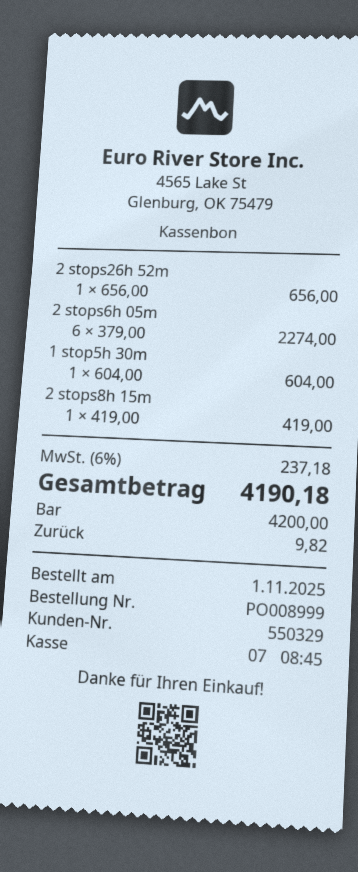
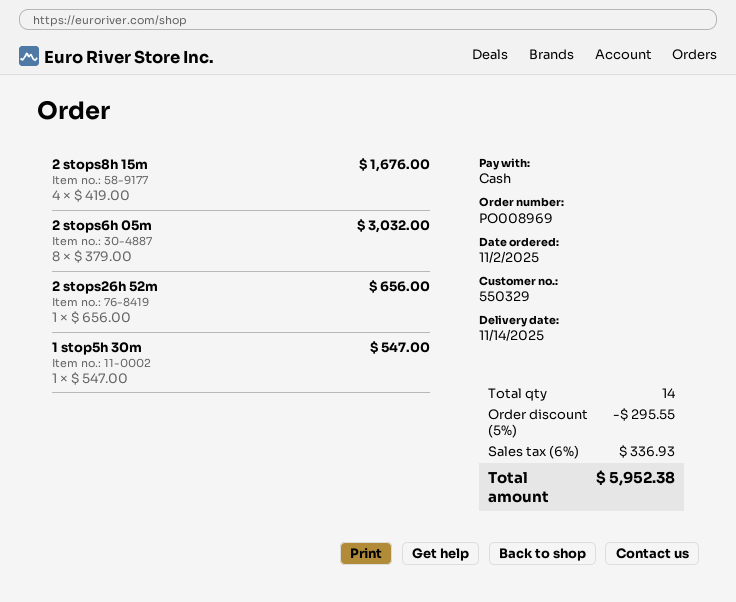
order number: PO008999 -> PO008969
order date: 2025-11-01 -> 2025-11-02
2 stops6h 05m: 6 x 379.00 = 2274.00 -> 8 x 379.00 = 3032.00
1 stop5h 30m: 1 x 604.00 = 604.00 -> 1 x 547.00 = 547.00
2 stops8h 15m: 1 x 419.00 = 419.00 -> 4 x 419.00 = 1676.00
discount: none -> 5% = 295.55
tax: 6% = 237.18 -> 6% = 336.93
total: 4190.18 -> 5952.38

